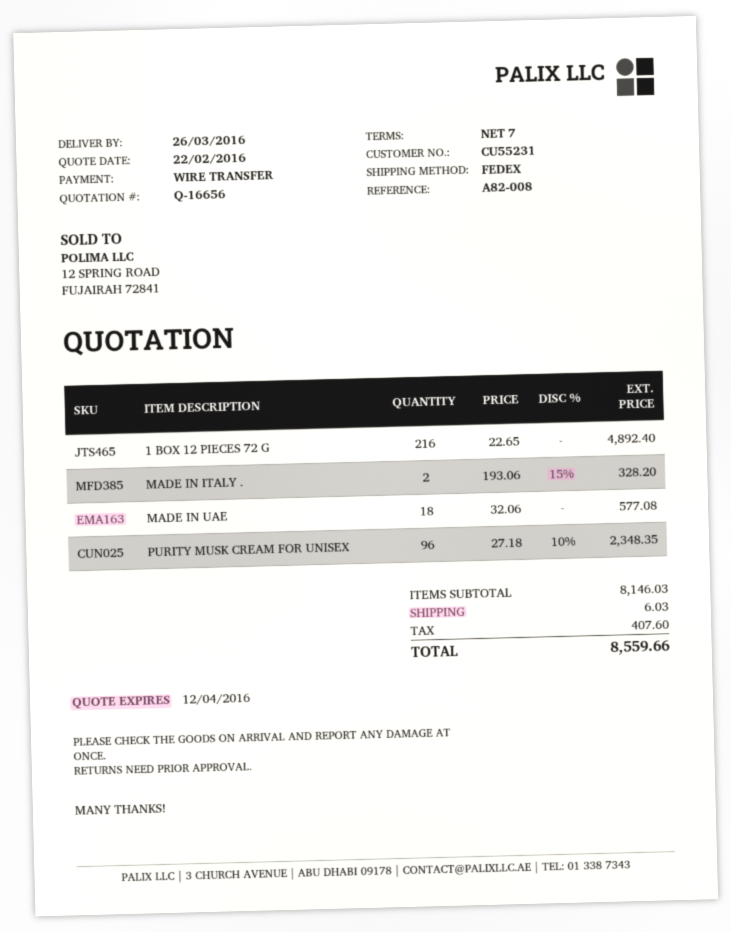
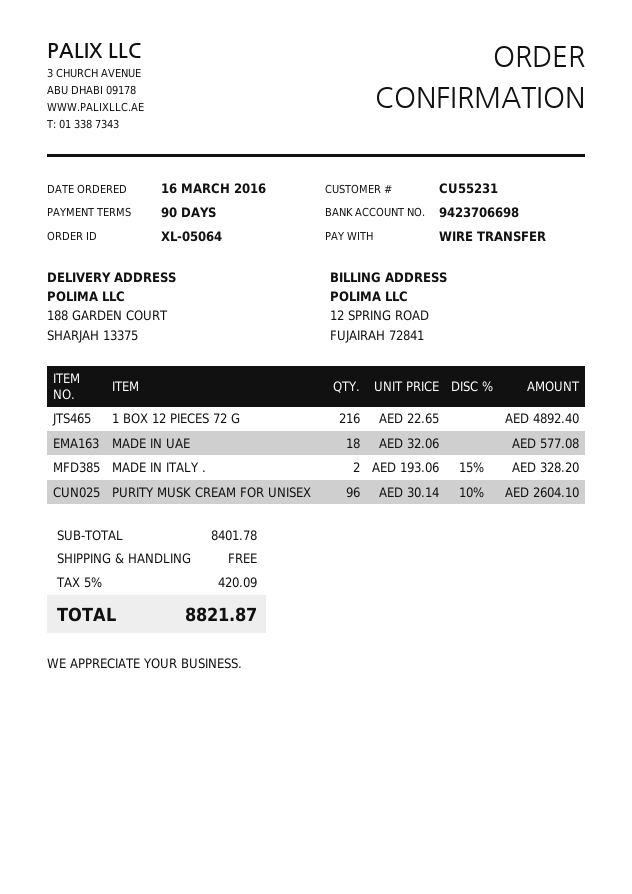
payment terms: 7 days -> 90 days
PURITY MUSK CREAM FOR UNISEX: 96 x 27.18 - 10% = 2348.35 -> 96 x 30.14 - 10% = 2604.10
subtotal: 8146.03 -> 8401.78
shipping: 6.03 -> 0.00
tax: 407.60 -> 420.09
total: 8559.66 -> 8821.87

